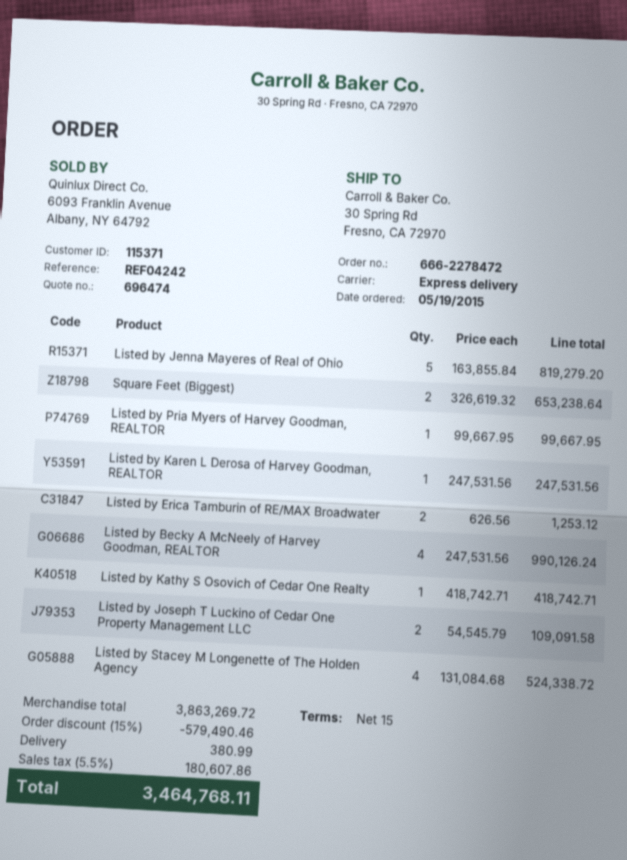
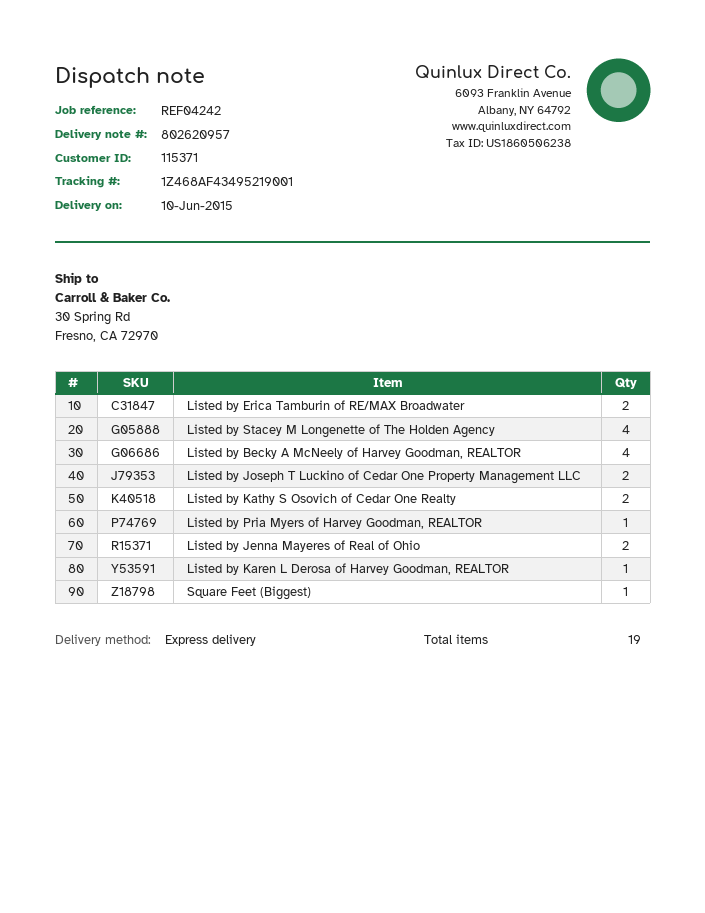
Listed by Jenna Mayeres of Real of Ohio: 5 -> 2
Square Feet (Biggest): 2 -> 1
Listed by Kathy S Osovich of Cedar One Realty: 1 -> 2

